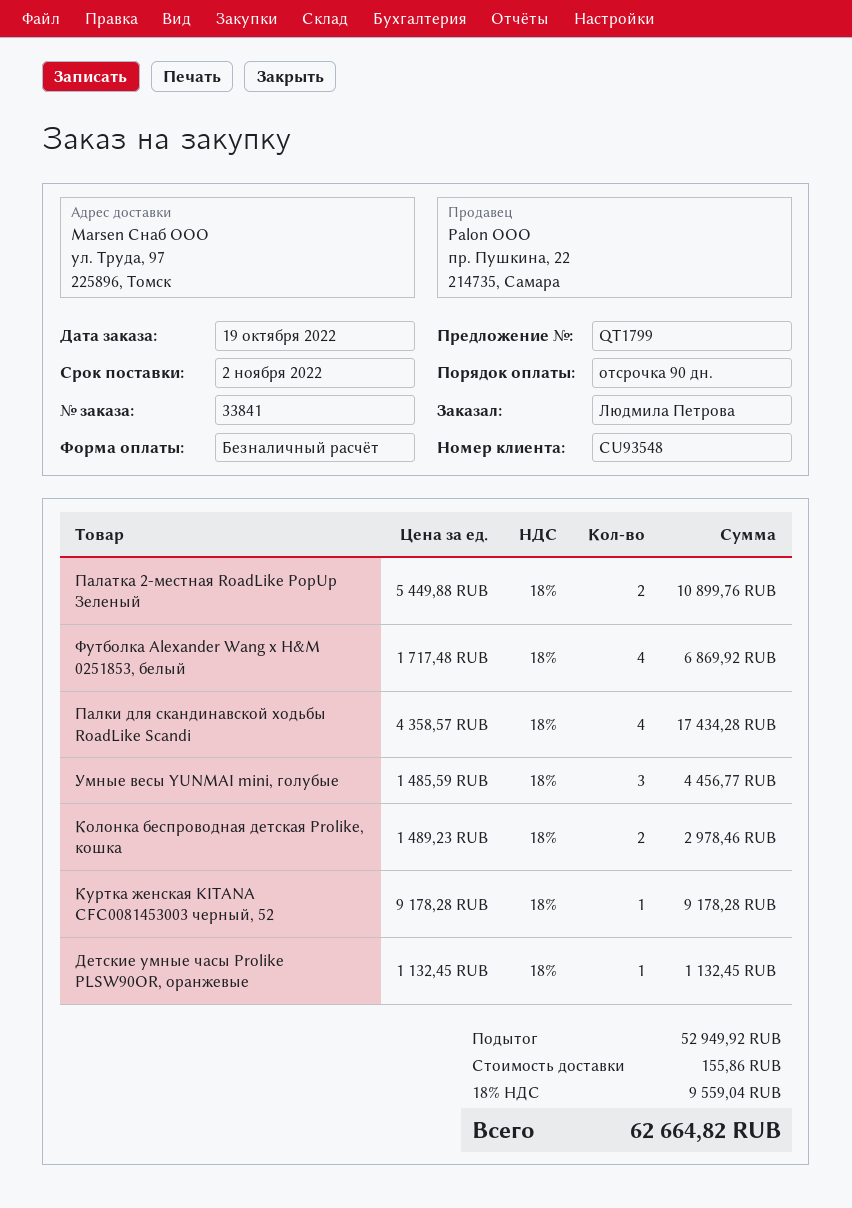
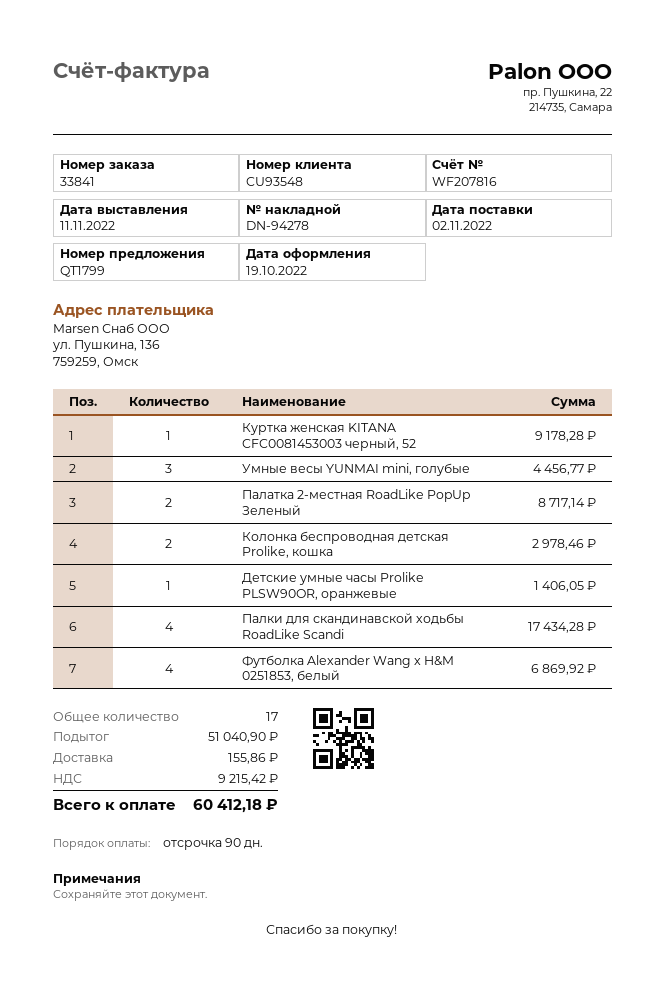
Палатка 2-местная RoadLike PopUp Зеленый: 2 for 10899.76 -> 2 for 8717.14
Детские умные часы Prolike PLSW90OR, оранжевые: 1 for 1132.45 -> 1 for 1406.05
subtotal: 52949.92 -> 51040.90
tax: 9559.04 -> 9215.42
total: 62664.82 -> 60412.18

